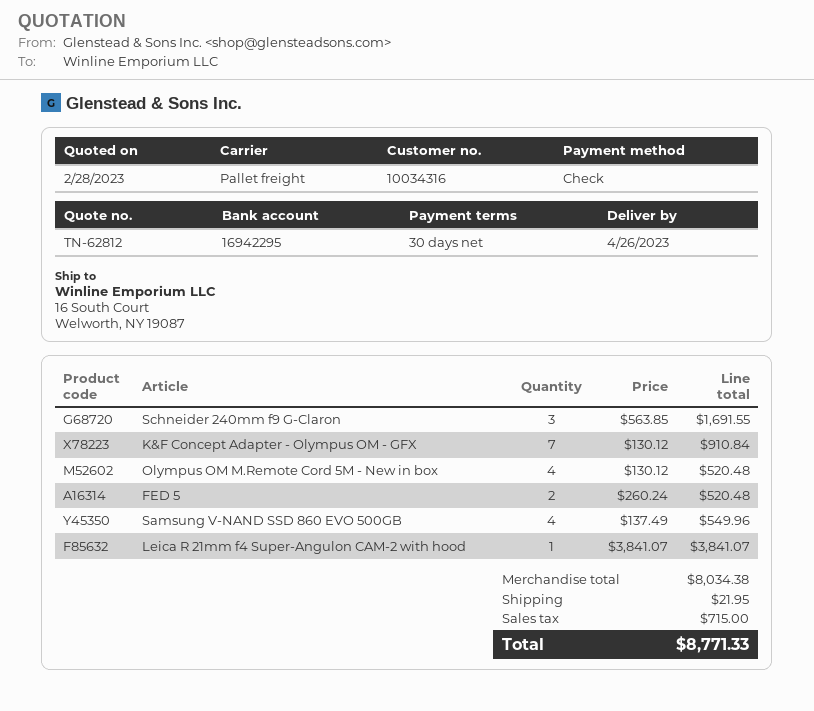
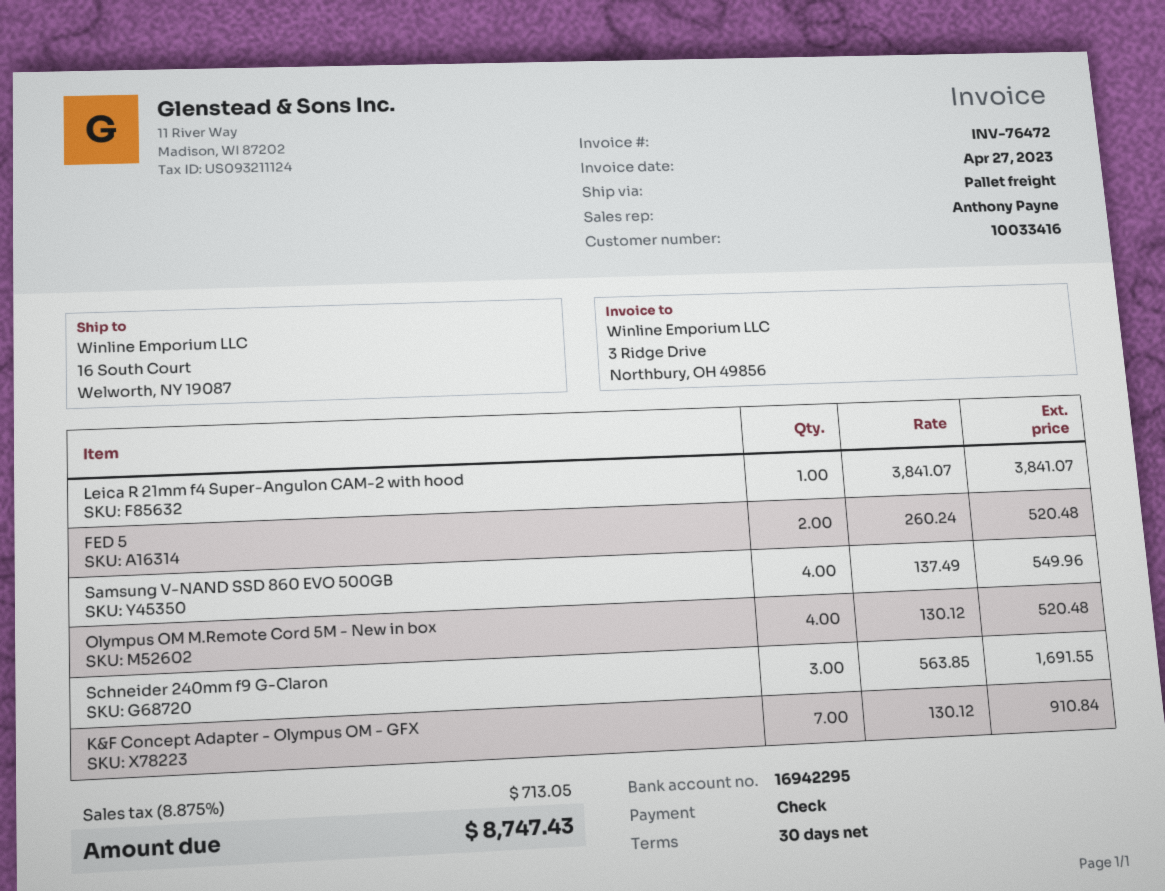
customer number: 10034316 -> 10033416
shipping: 21.95 -> none
tax: 715.00 -> 713.05
total: 8771.33 -> 8747.43

